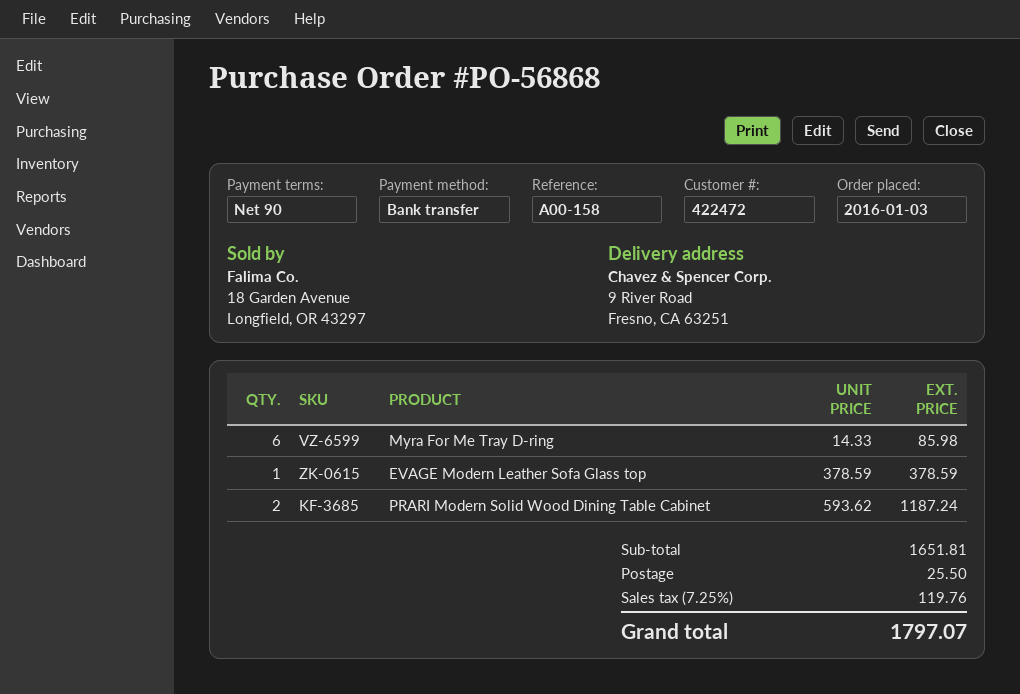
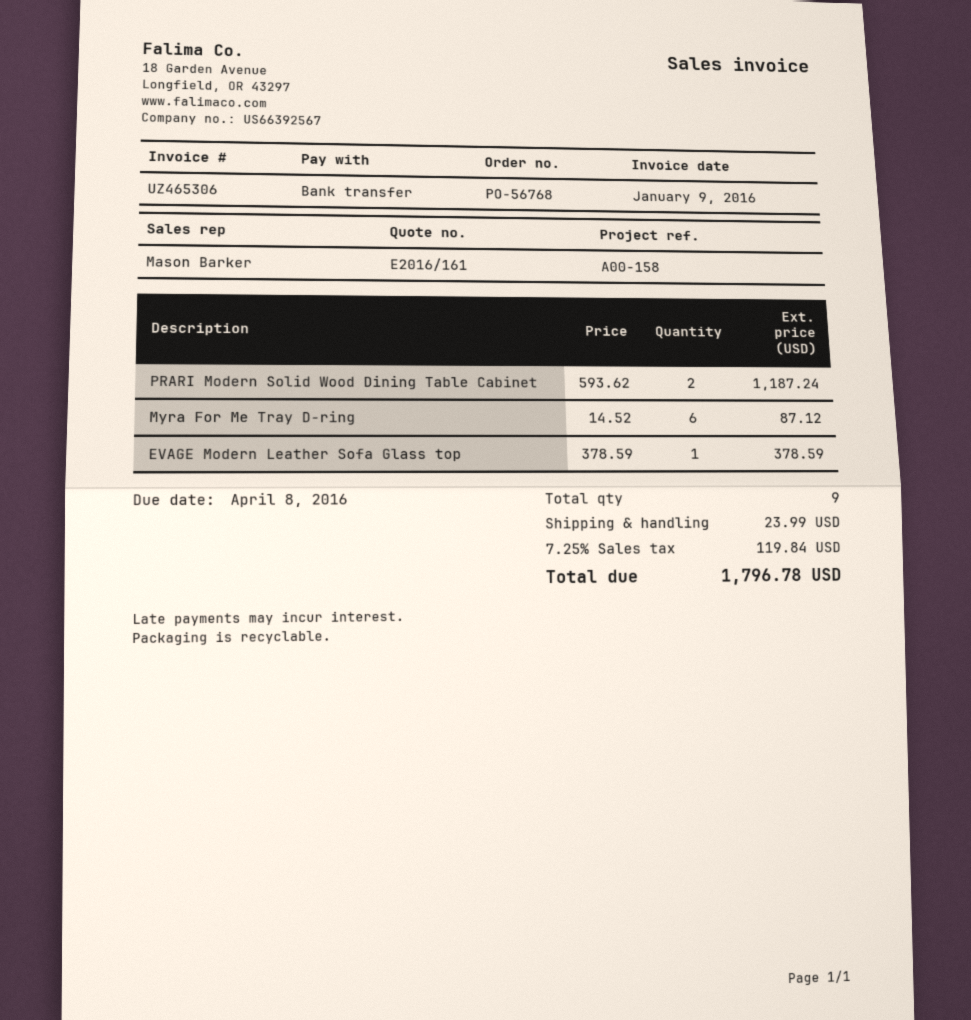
order number: PO-56868 -> PO-56768
Myra For Me Tray D-ring: 6 x 14.33 = 85.98 -> 6 x 14.52 = 87.12
shipping: 25.50 -> 23.99
tax: 7.25% = 119.76 -> 7.25% = 119.84
total: 1797.07 -> 1796.78

